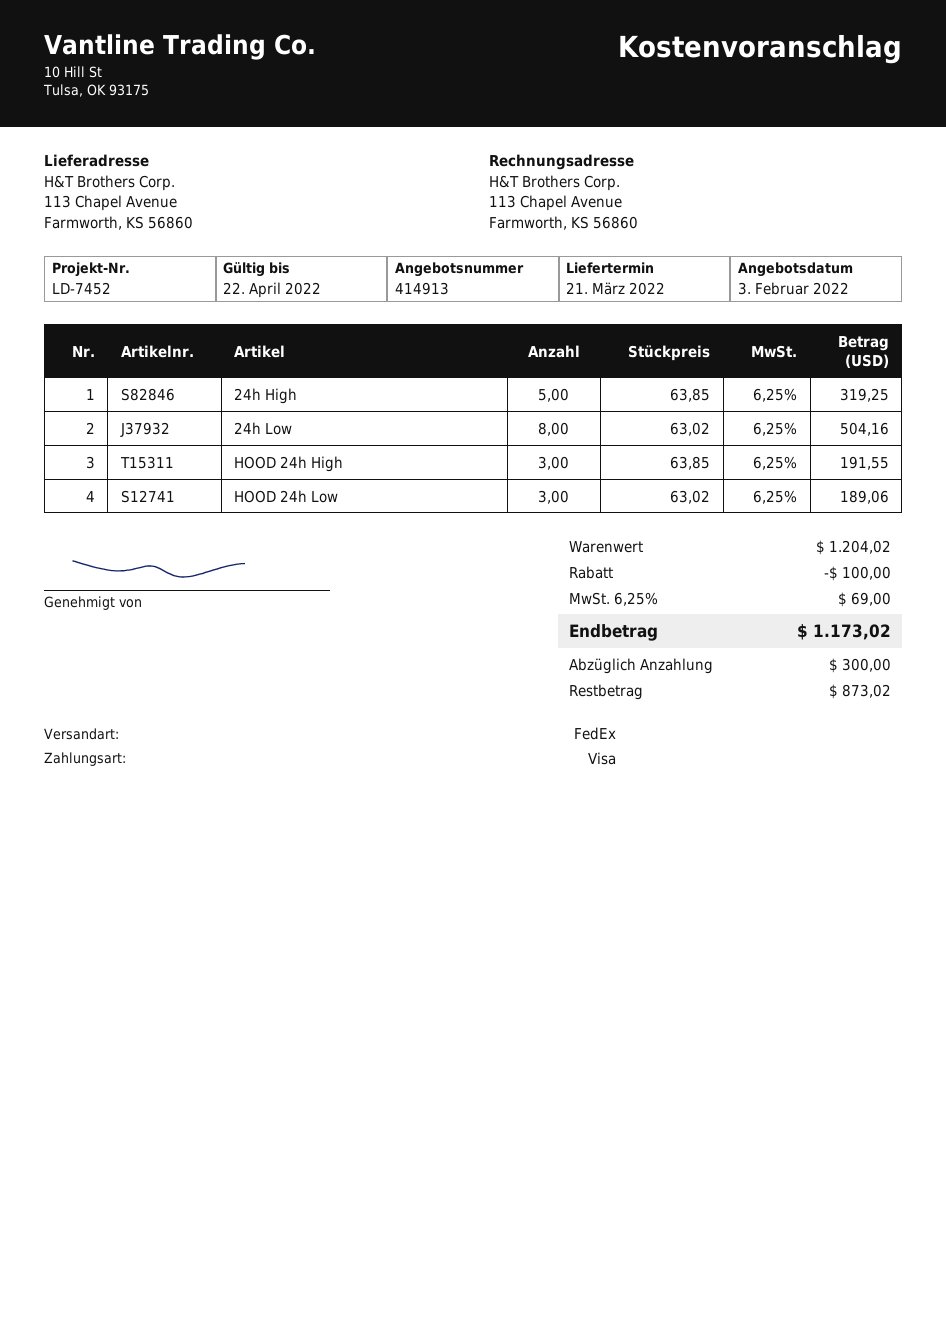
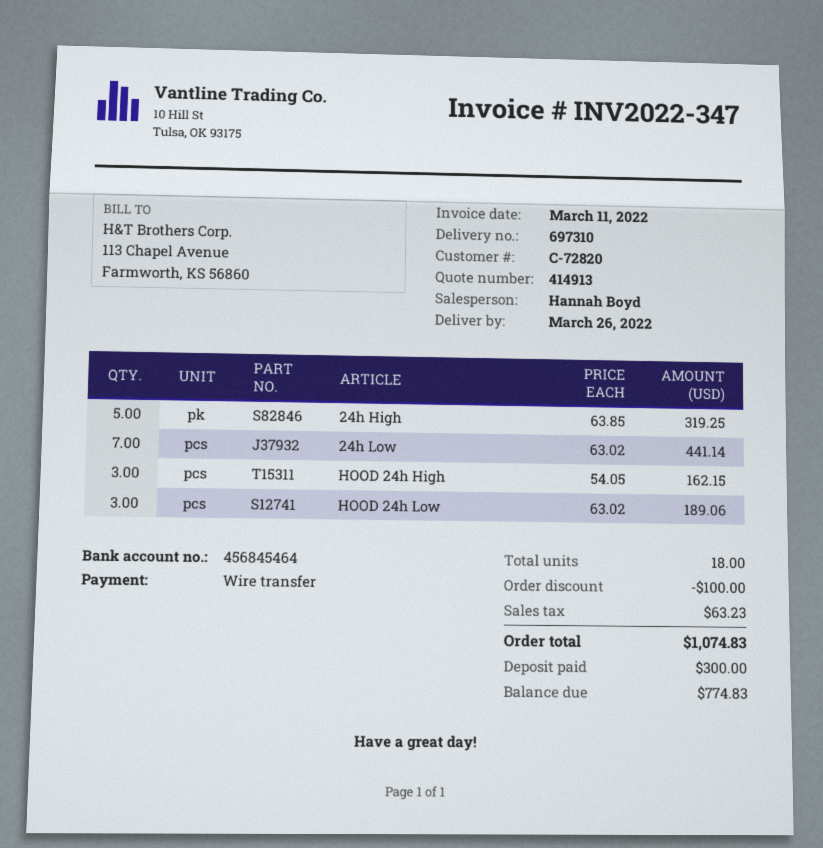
delivery date: 2022-03-21 -> 2022-03-26
payment method: Visa -> bank transfer
24h Low: 8 x 63.02 = 504.16 -> 7 x 63.02 = 441.14
HOOD 24h High: 3 x 63.85 = 191.55 -> 3 x 54.05 = 162.15
tax: 69.00 -> 63.23
total: 1173.02 -> 1074.83
balance: 873.02 -> 774.83

